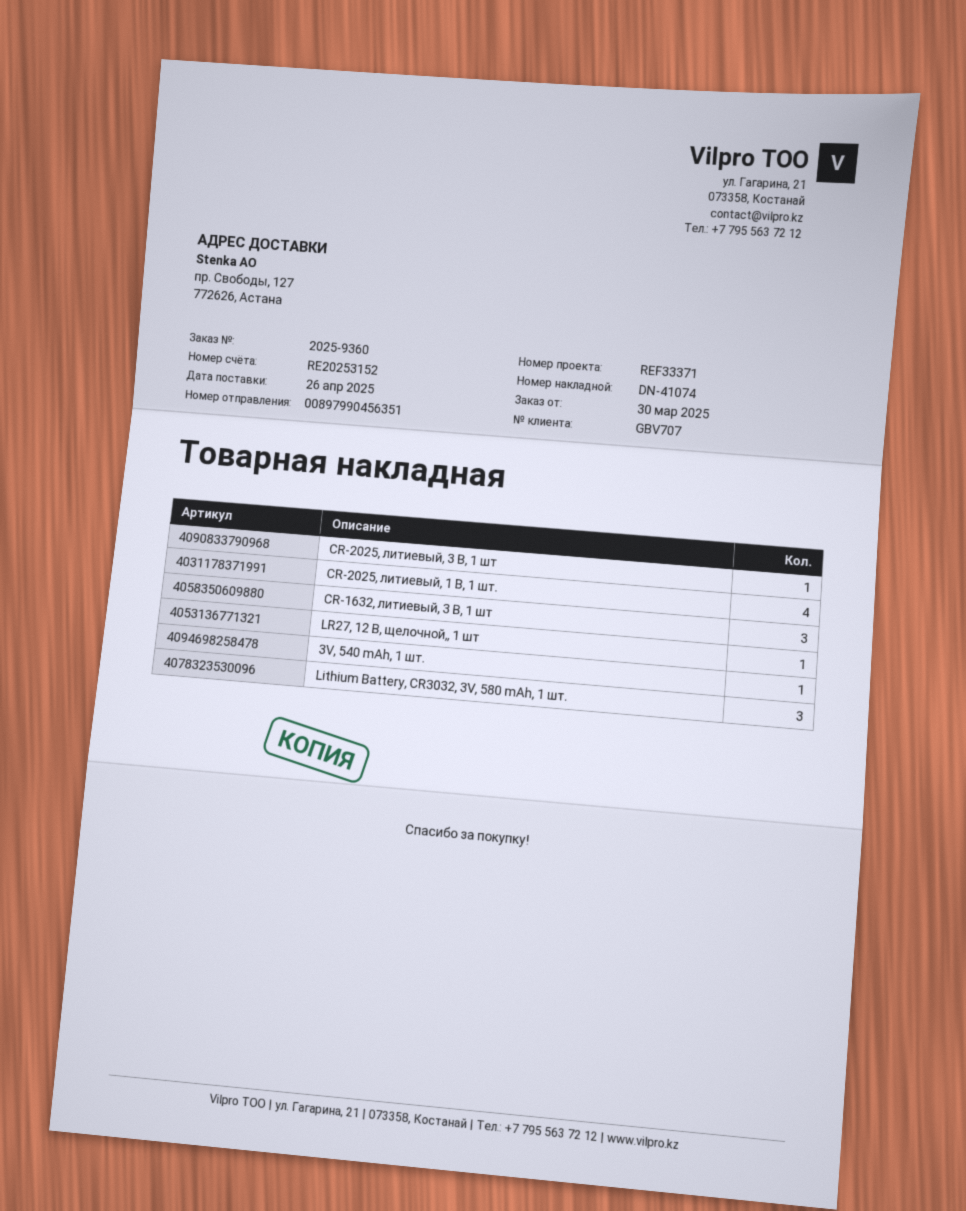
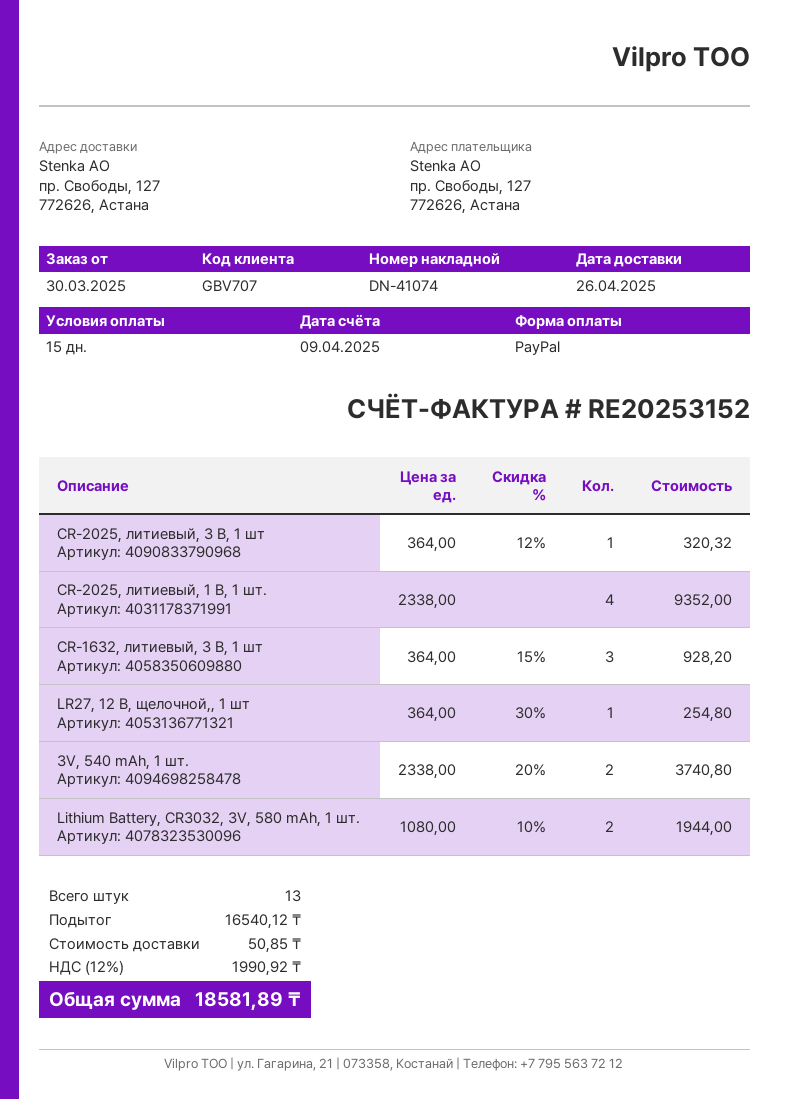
3V, 540 mAh, 1 шт.: 1 -> 2
Lithium Battery, CR3032, 3V, 580 mAh, 1 шт.: 3 -> 2

